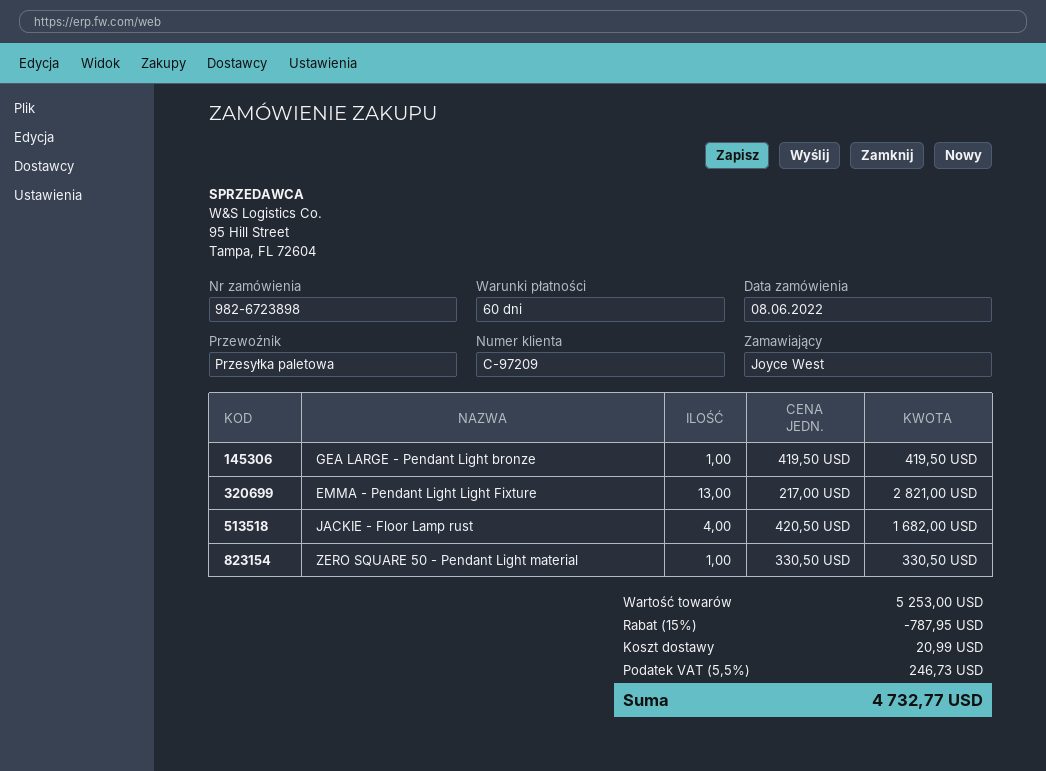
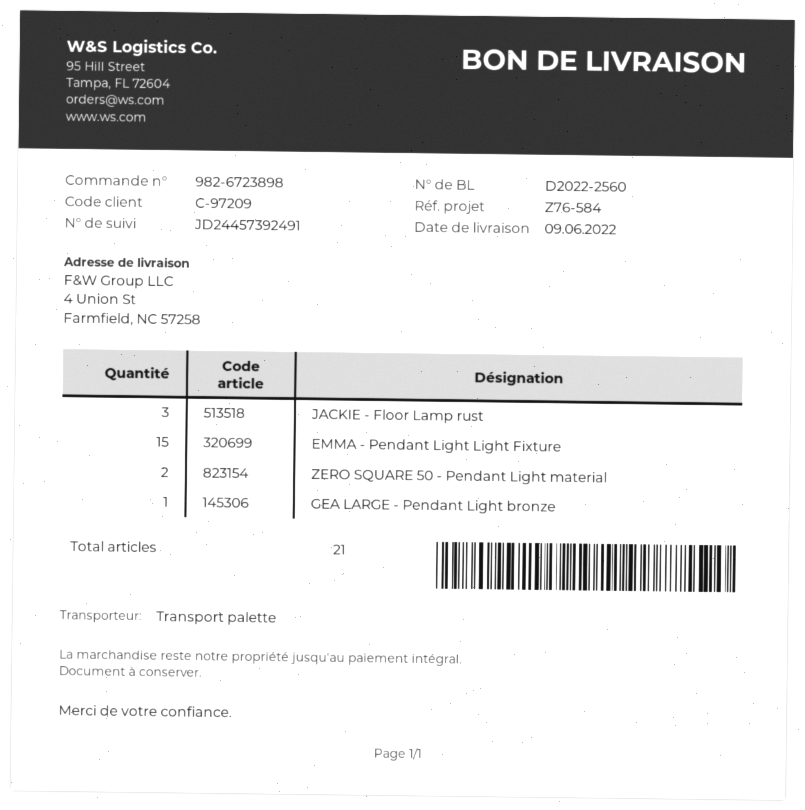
EMMA - Pendant Light Light Fixture: 13 -> 15
JACKIE - Floor Lamp rust: 4 -> 3
ZERO SQUARE 50 - Pendant Light material: 1 -> 2

